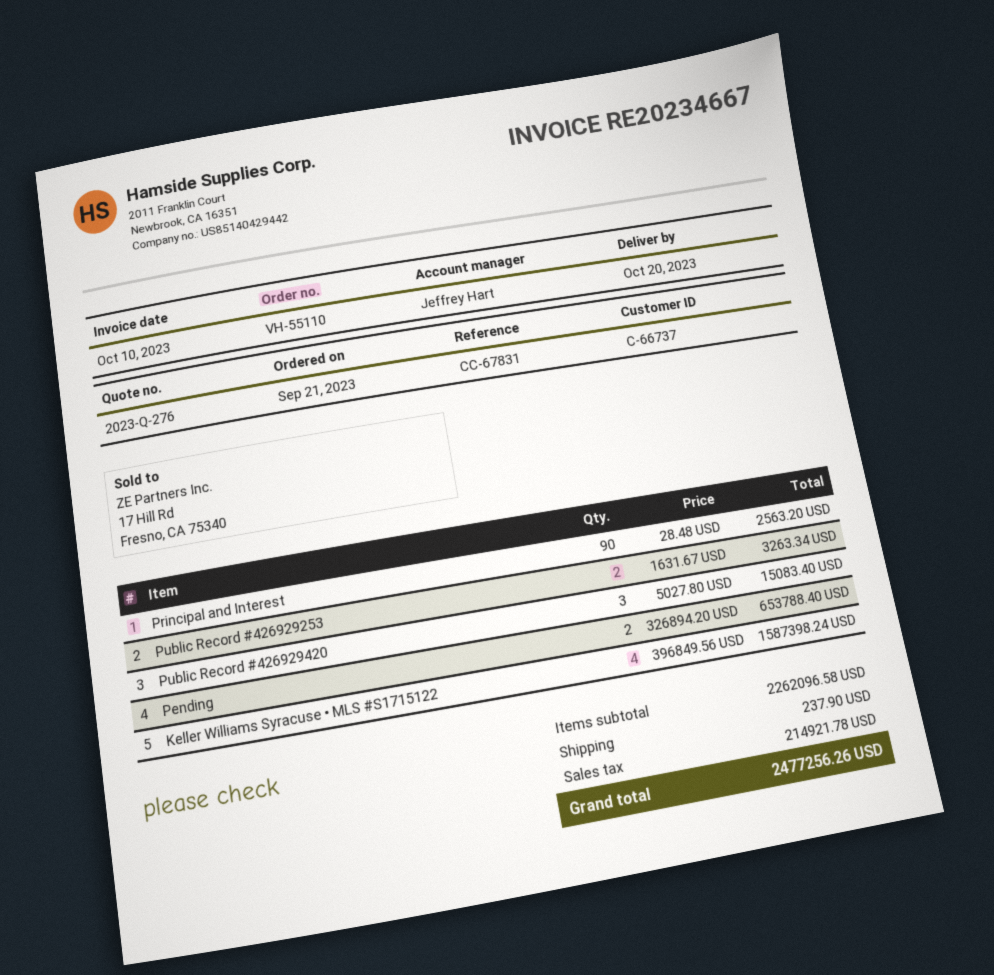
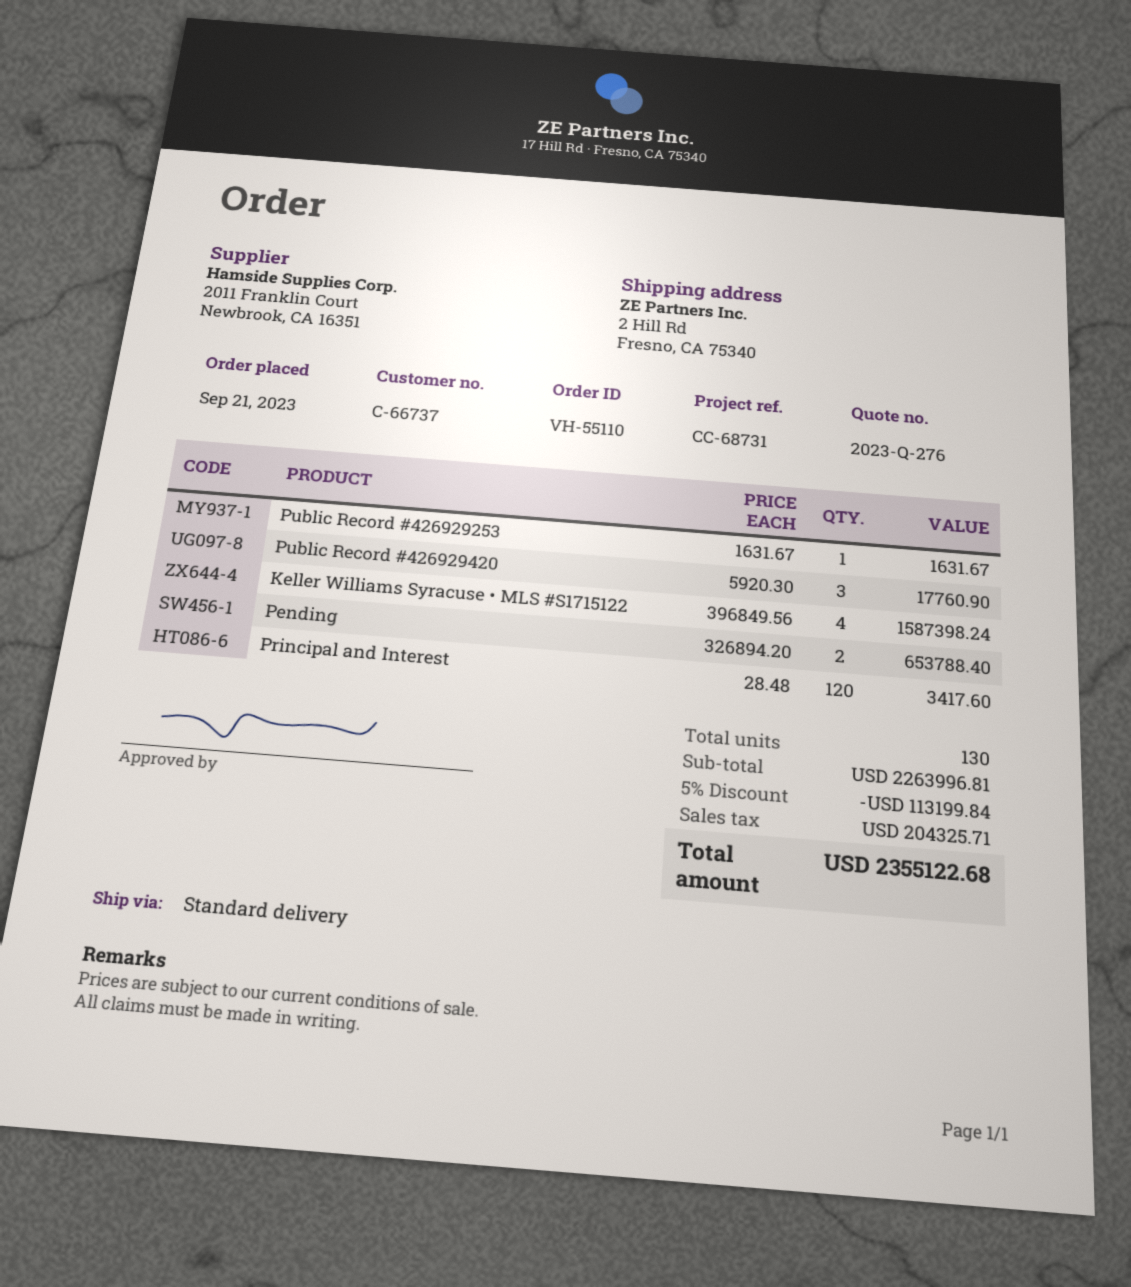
reference: CC-67831 -> CC-68731
Principal and Interest: 90 x 28.48 = 2563.20 -> 120 x 28.48 = 3417.60
Public Record #426929253: 2 x 1631.67 = 3263.34 -> 1 x 1631.67 = 1631.67
Public Record #426929420: 3 x 5027.80 = 15083.40 -> 3 x 5920.30 = 17760.90
subtotal: 2262096.58 -> 2263996.81
discount: none -> 5% = 113199.84
shipping: 237.90 -> none
tax: 214921.78 -> 204325.71
total: 2477256.26 -> 2355122.68

